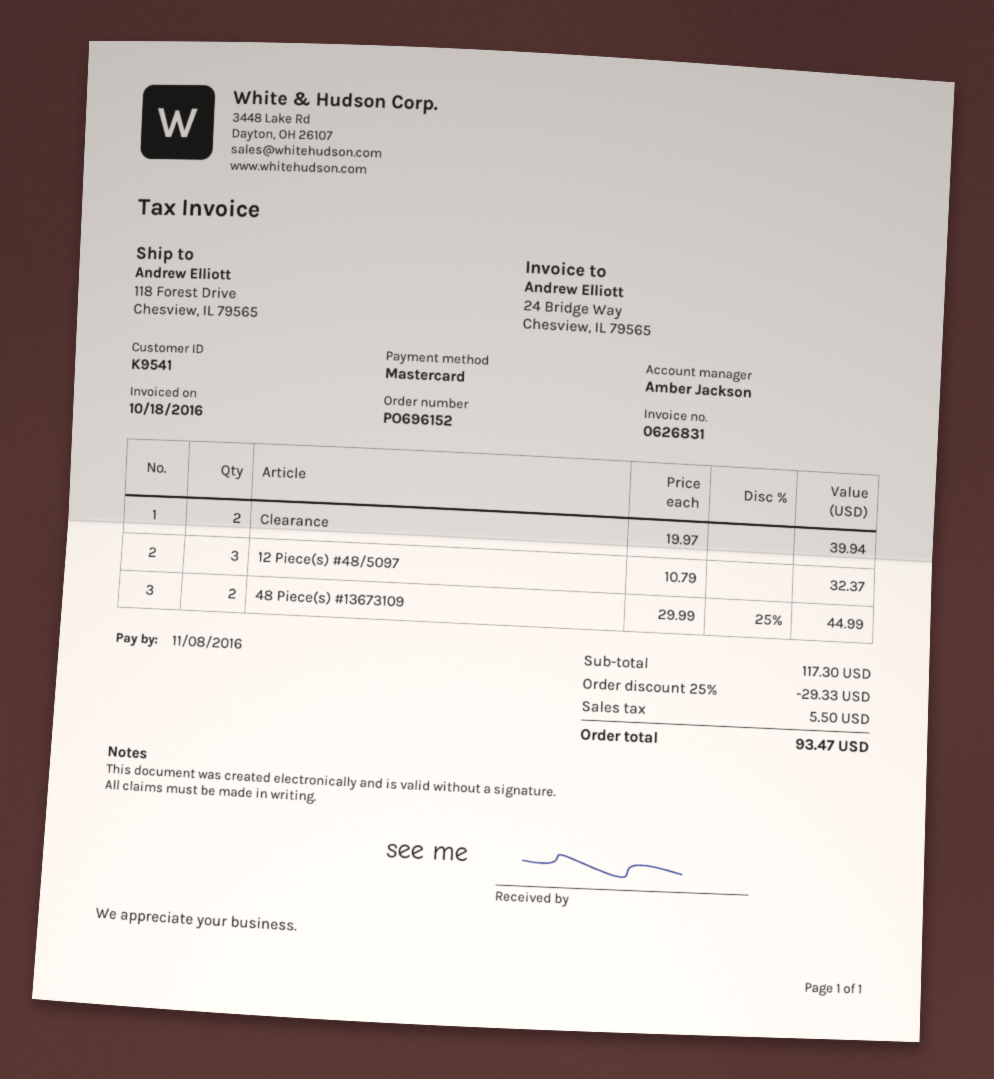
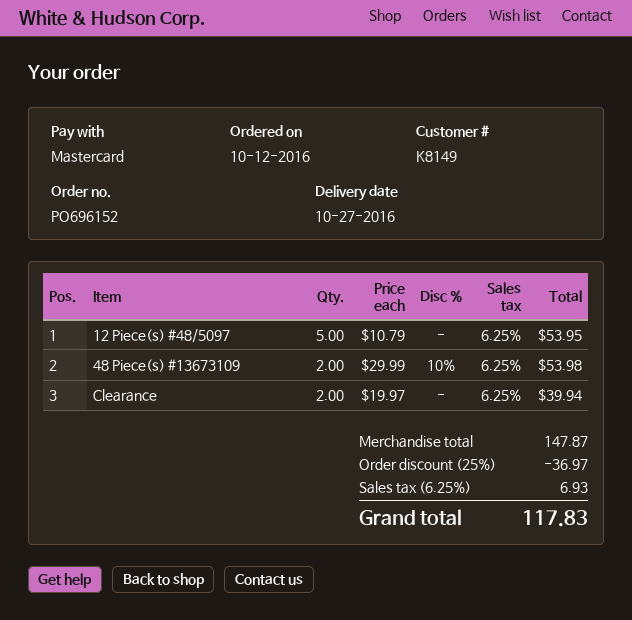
customer number: K9541 -> K8149
12 Piece(s) #48/5097: 3 x 10.79 = 32.37 -> 5 x 10.79 = 53.95
48 Piece(s) #13673109: 2 x 29.99 - 25% = 44.99 -> 2 x 29.99 - 10% = 53.98
subtotal: 117.30 -> 147.87
discount: 25% = 29.33 -> 25% = 36.97
tax: 5.50 -> 6.93
total: 93.47 -> 117.83

